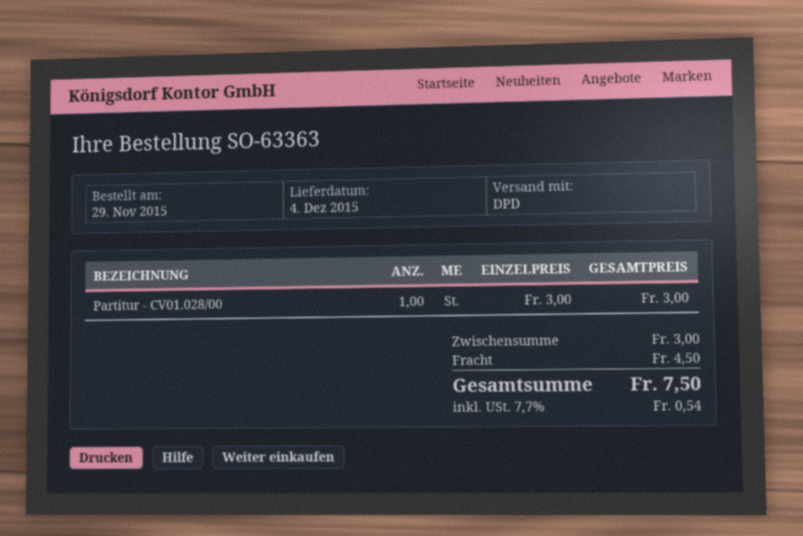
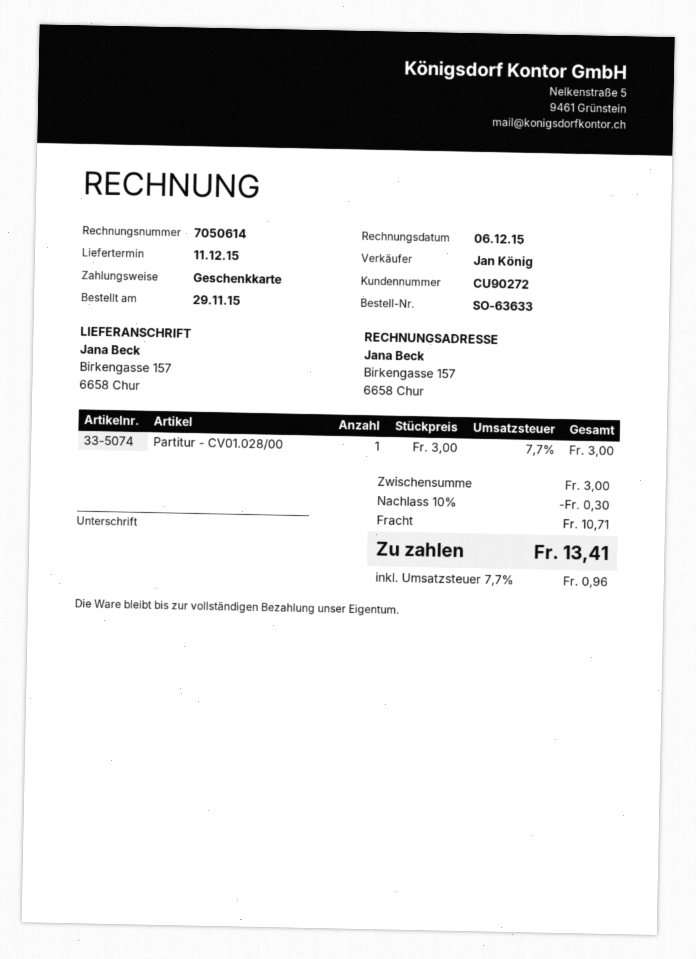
order number: SO-63363 -> SO-63633
delivery date: 2015-12-04 -> 2015-12-11
discount: none -> 10% = 0.30
shipping: 4.50 -> 10.71
tax: 7.7% = 0.54 -> 7.7% = 0.96
total: 7.50 -> 13.41

